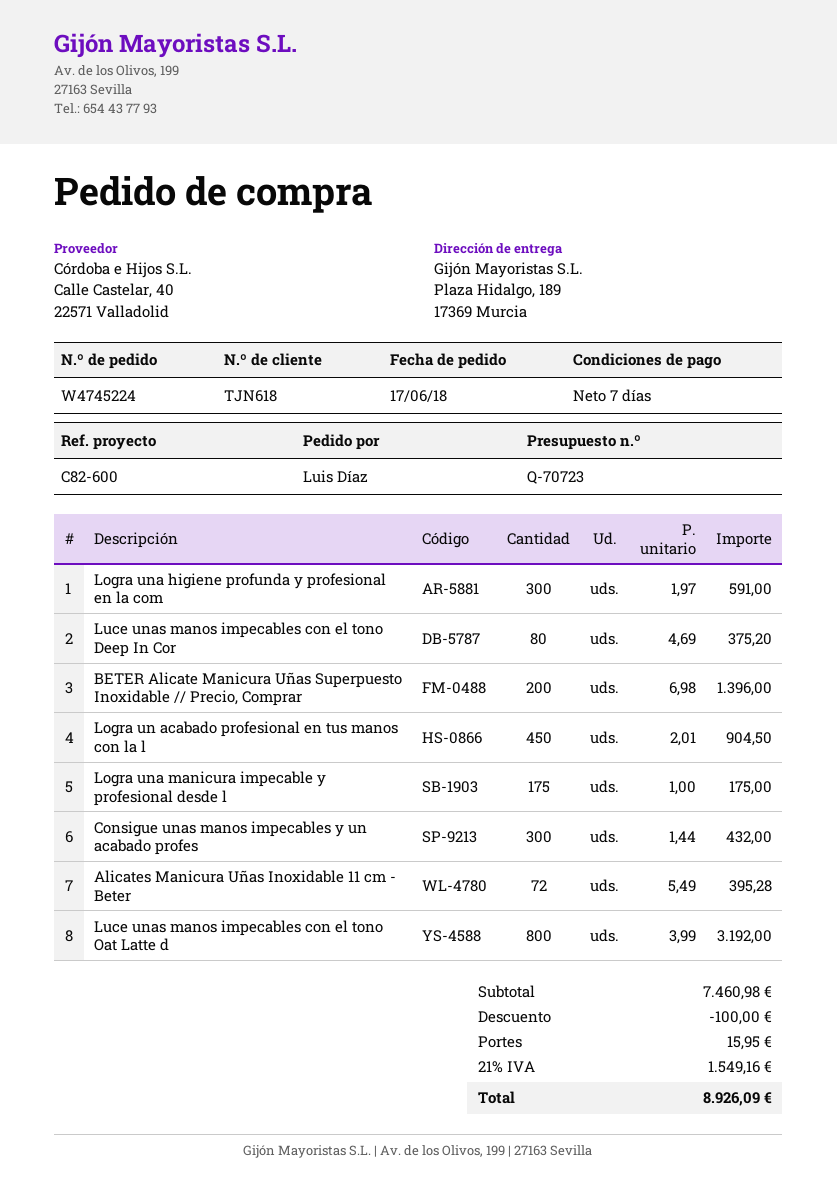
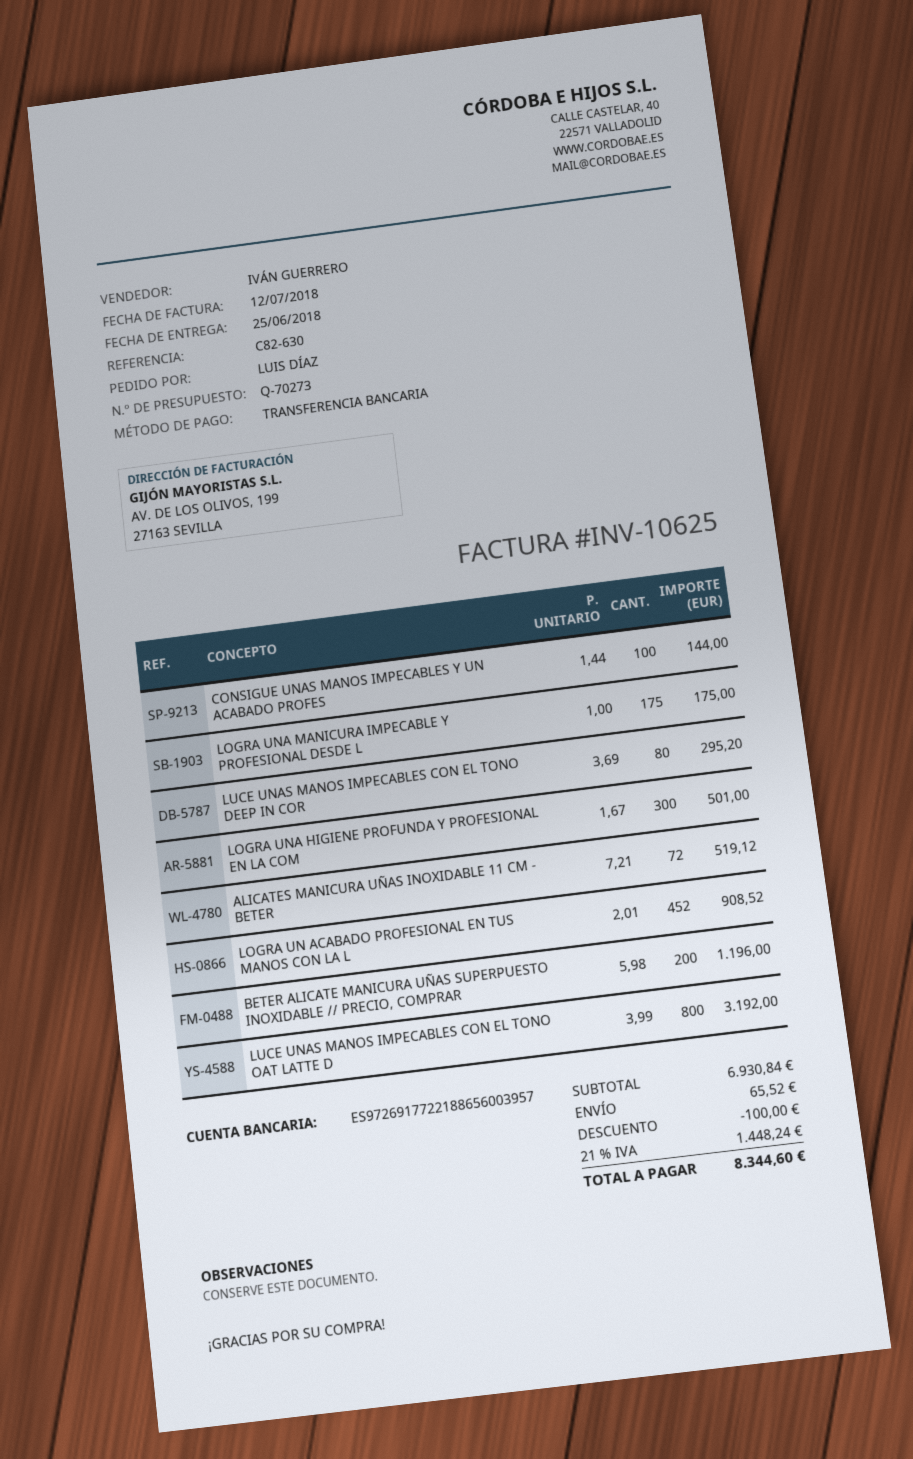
quote number: Q-70723 -> Q-70273
reference: C82-600 -> C82-630
Logra una higiene profunda y profesional en la com: 300 x 1.97 = 591.00 -> 300 x 1.67 = 501.00
Luce unas manos impecables con el tono Deep In Cor: 80 x 4.69 = 375.20 -> 80 x 3.69 = 295.20
BETER Alicate Manicura Uñas Superpuesto Inoxidable // Precio, Comprar: 200 x 6.98 = 1396.00 -> 200 x 5.98 = 1196.00
Logra un acabado profesional en tus manos con la l: 450 x 2.01 = 904.50 -> 452 x 2.01 = 908.52
Consigue unas manos impecables y un acabado profes: 300 x 1.44 = 432.00 -> 100 x 1.44 = 144.00
Alicates Manicura Uñas Inoxidable 11 cm - Beter: 72 x 5.49 = 395.28 -> 72 x 7.21 = 519.12
subtotal: 7460.98 -> 6930.84
shipping: 15.95 -> 65.52
tax: 21% = 1549.16 -> 21% = 1448.24
total: 8926.09 -> 8344.60

